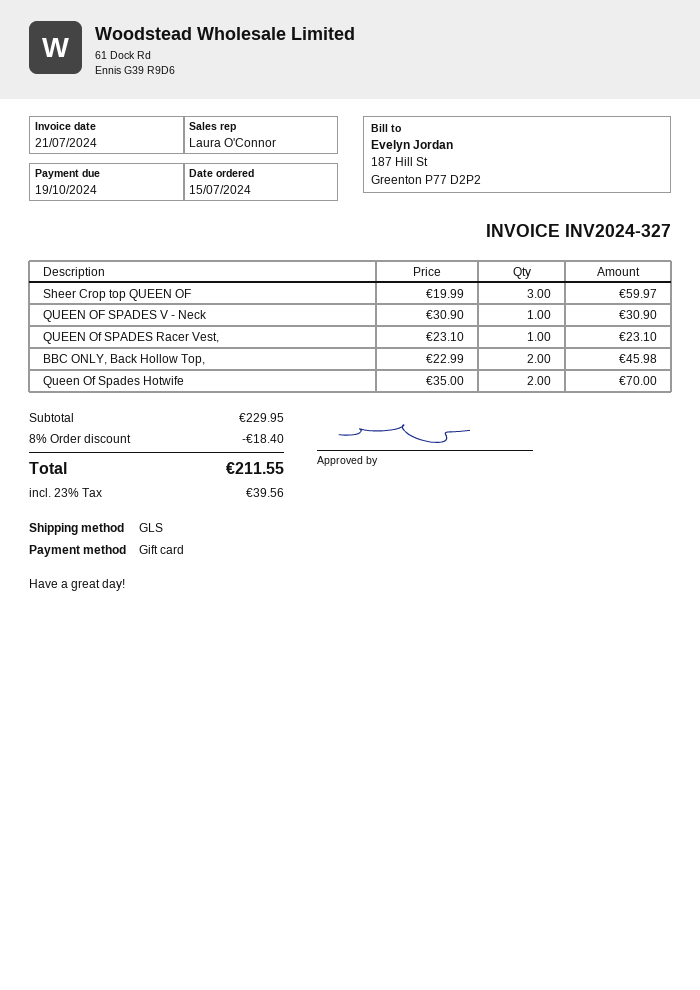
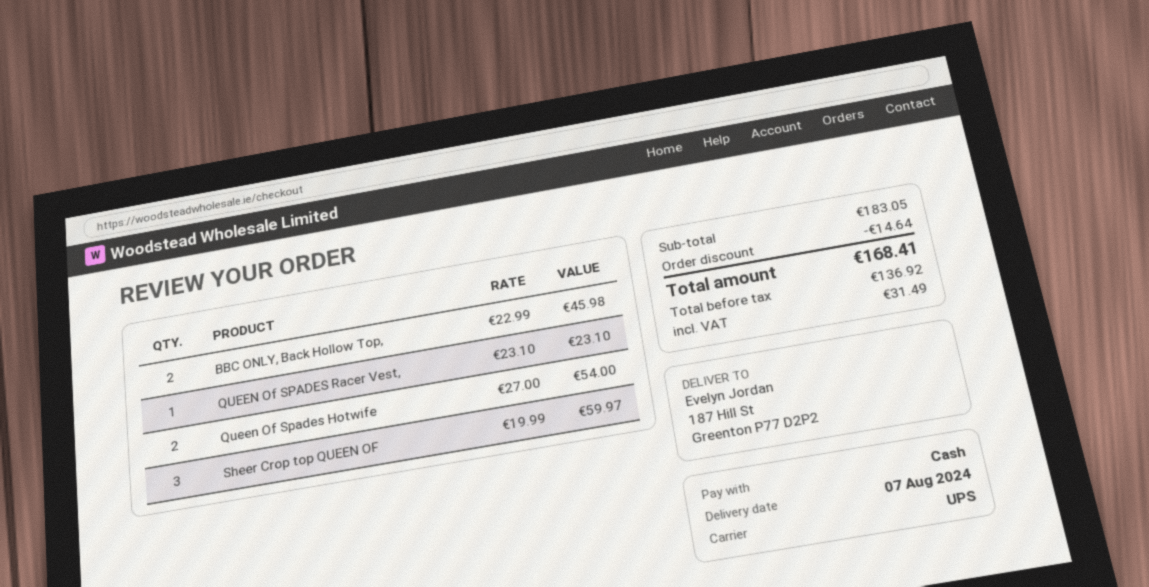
payment method: gift card -> cash
shipping method: GLS -> UPS
QUEEN OF SPADES V - Neck: 1 x 30.90 = 30.90 -> none
Queen Of Spades Hotwife: 2 x 35.00 = 70.00 -> 2 x 27.00 = 54.00
subtotal: 229.95 -> 183.05
discount: 18.40 -> 14.64
tax: 39.56 -> 31.49
total: 211.55 -> 168.41

